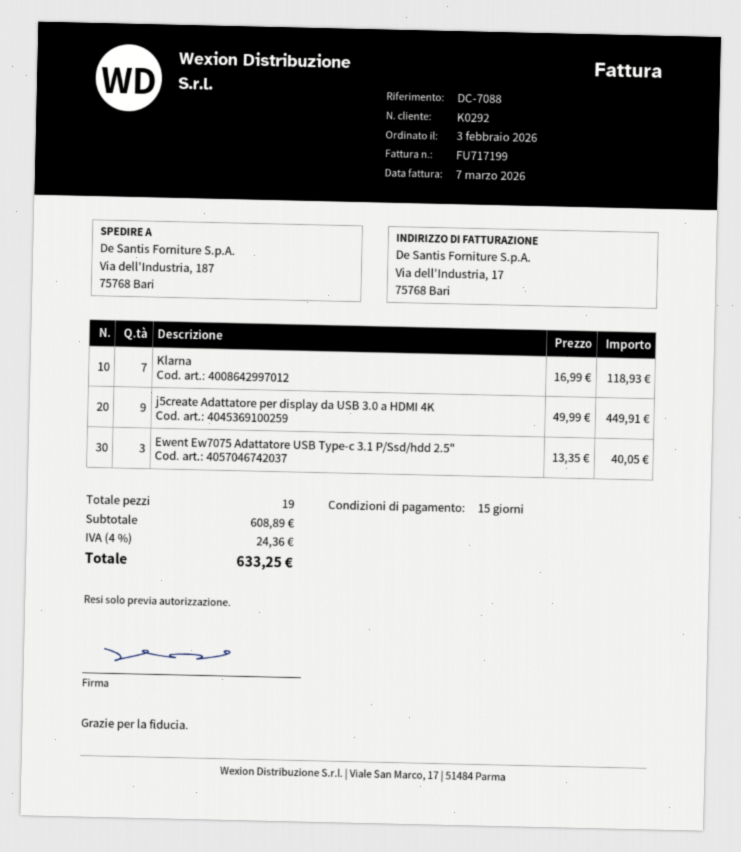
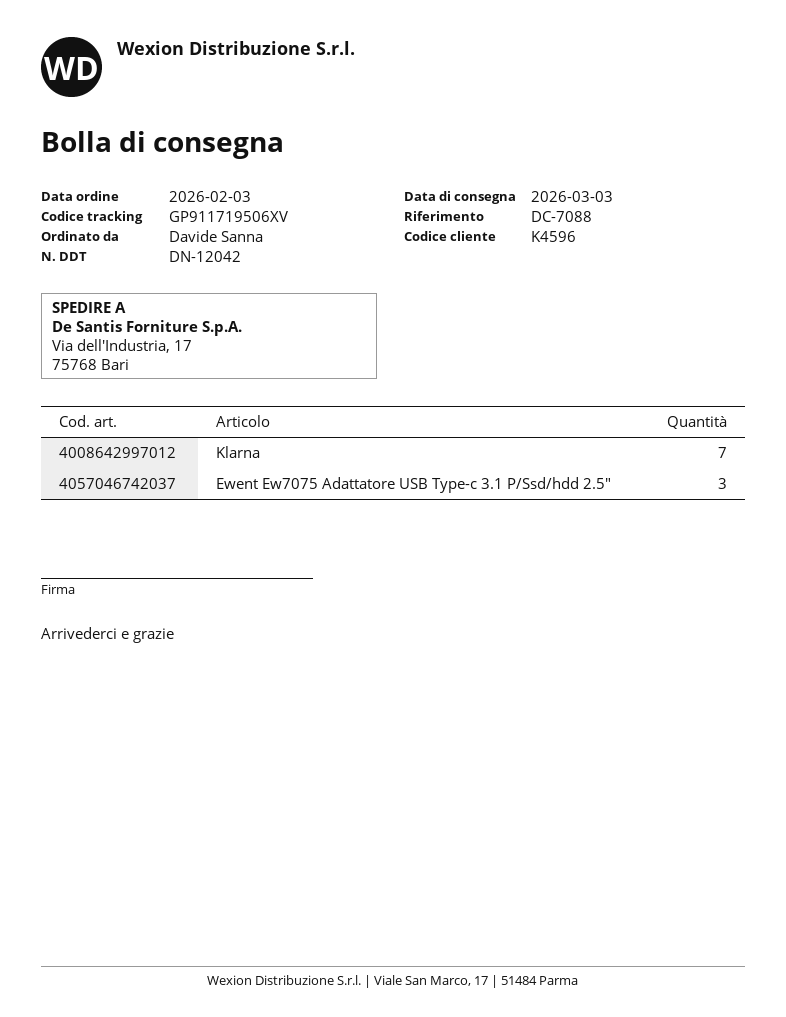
customer number: K0292 -> K4596
ship to: Via dell'Industria, 187, 75768 Bari -> Via dell'Industria, 17, 75768 Bari
j5create Adattatore per display da USB 3.0 a HDMI 4K: 9 -> none

